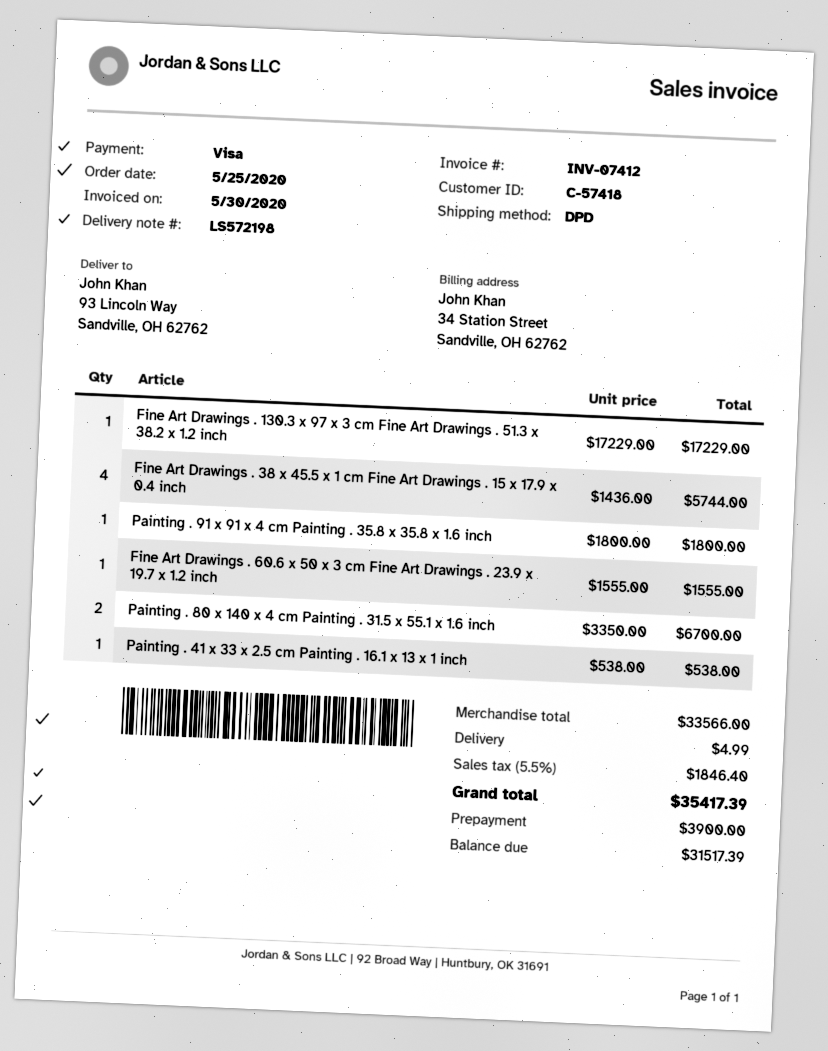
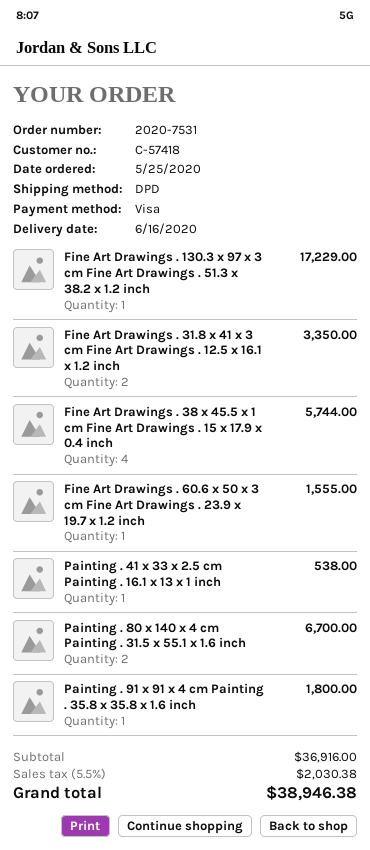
Fine Art Drawings . 31.8 x 41 x 3 cm Fine Art Drawings . 12.5 x 16.1 x 1.2 inch: none -> 2 for 3350.00
subtotal: 33566.00 -> 36916.00
shipping: 4.99 -> none
tax: 5.5% = 1846.40 -> 5.5% = 2030.38
total: 35417.39 -> 38946.38

